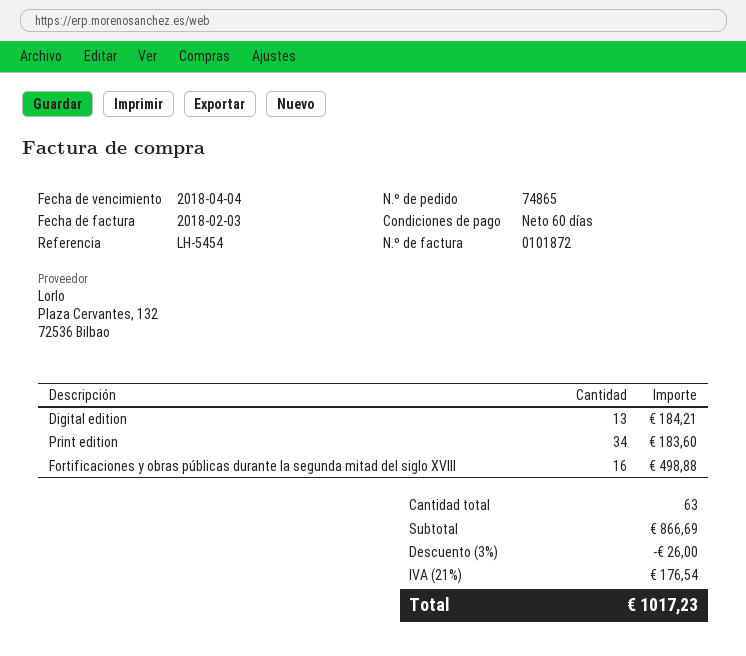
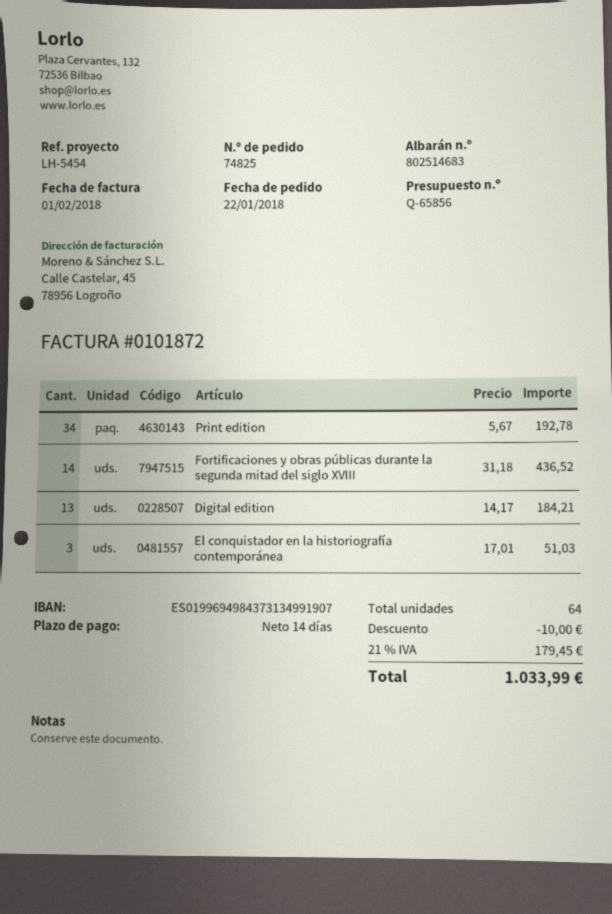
order number: 74865 -> 74825
invoice date: 2018-02-03 -> 2018-02-01
payment terms: 60 days -> 14 days
Print edition: 34 for 183.60 -> 34 for 192.78
Fortificaciones y obras públicas durante la segunda mitad del siglo XVIII: 16 for 498.88 -> 14 for 436.52
El conquistador en la historiografía contemporánea: none -> 3 for 51.03
total quantity: 63 -> 64
discount: 26.00 -> 10.00
tax: 21% = 176.54 -> 21% = 179.45
total: 1017.23 -> 1033.99

